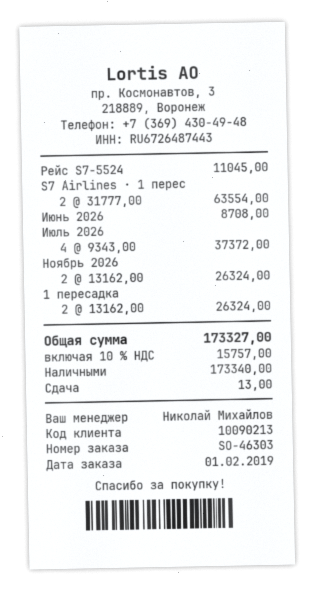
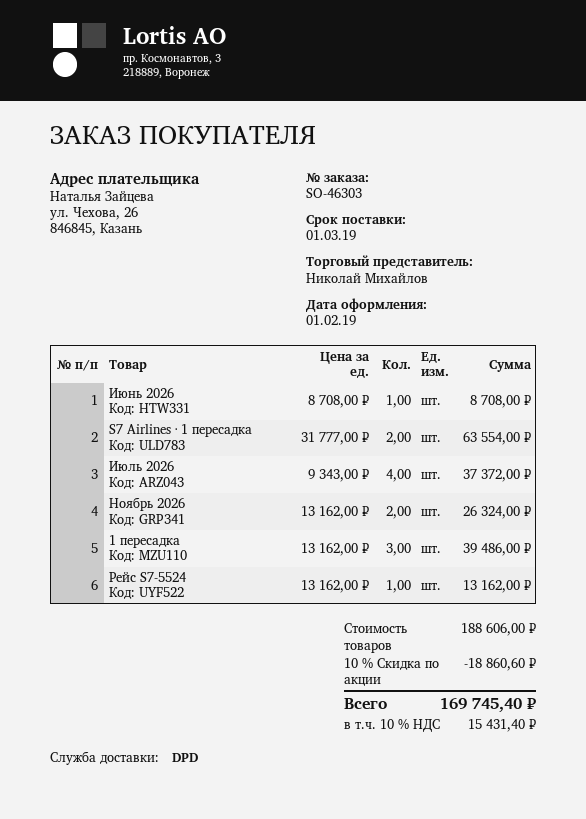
Рейс S7-5524: 1 x 11045.00 = 11045.00 -> 1 x 13162.00 = 13162.00
1 пересадка: 2 x 13162.00 = 26324.00 -> 3 x 13162.00 = 39486.00
discount: none -> 10% = 18860.60
tax: 10% = 15757.00 -> 10% = 15431.40
total: 173327.00 -> 169745.40

